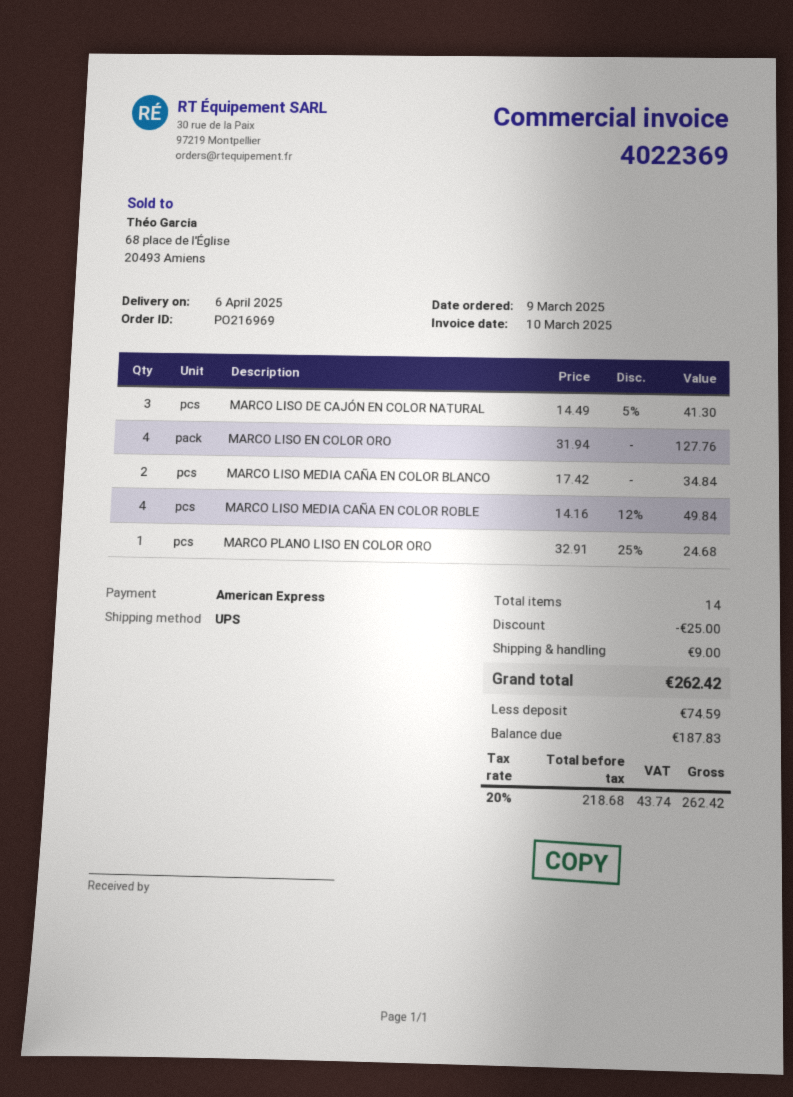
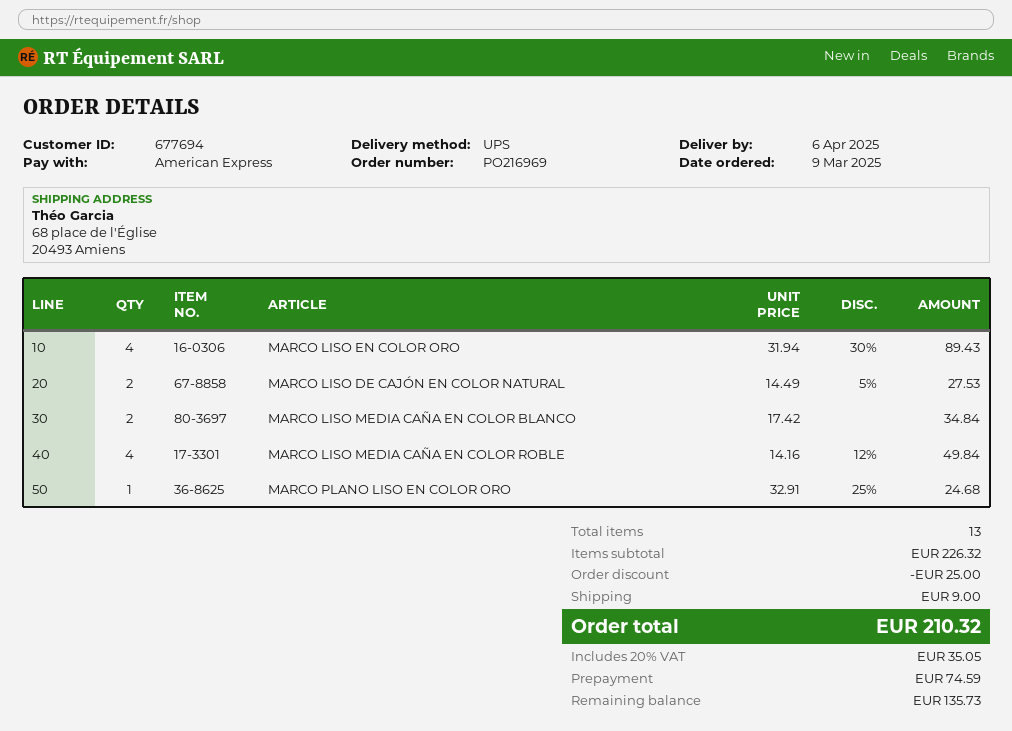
MARCO LISO DE CAJÓN EN COLOR NATURAL: 3 x 14.49 - 5% = 41.30 -> 2 x 14.49 - 5% = 27.53
MARCO LISO EN COLOR ORO: 4 x 31.94 = 127.76 -> 4 x 31.94 - 30% = 89.43
total quantity: 14 -> 13
tax: 20% = 43.74 -> 20% = 35.05
total: 262.42 -> 210.32
balance: 187.83 -> 135.73

